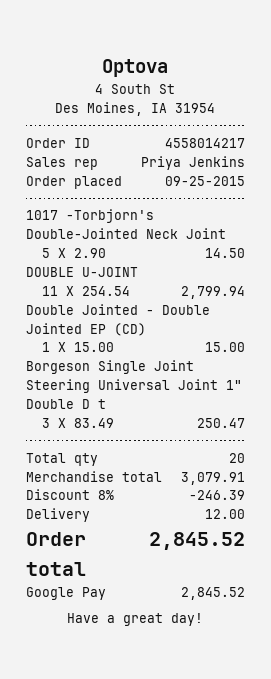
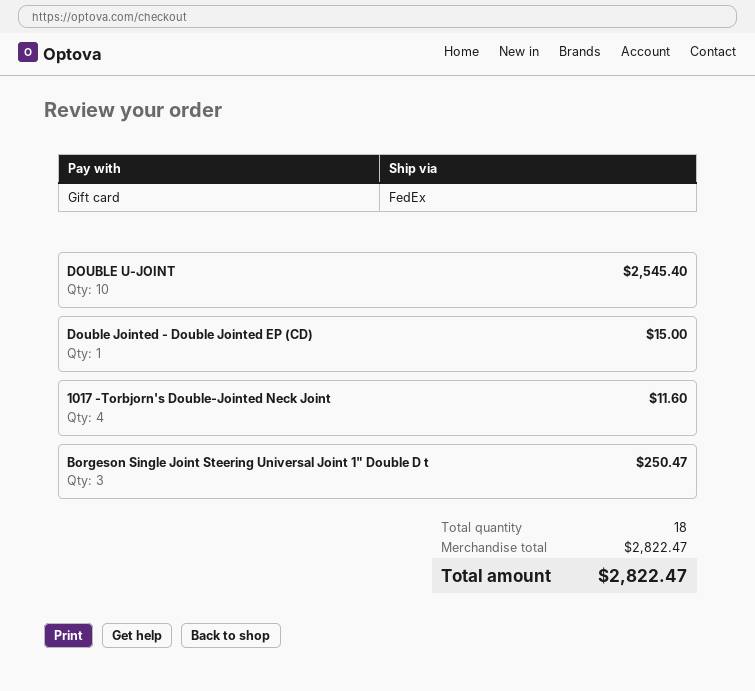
payment method: Google Pay -> gift card
1017 -Torbjorn's Double-Jointed Neck Joint: 5 for 14.50 -> 4 for 11.60
DOUBLE U-JOINT: 11 for 2799.94 -> 10 for 2545.40
total quantity: 20 -> 18
subtotal: 3079.91 -> 2822.47
discount: 8% = 246.39 -> none
shipping: 12.00 -> none
total: 2845.52 -> 2822.47

